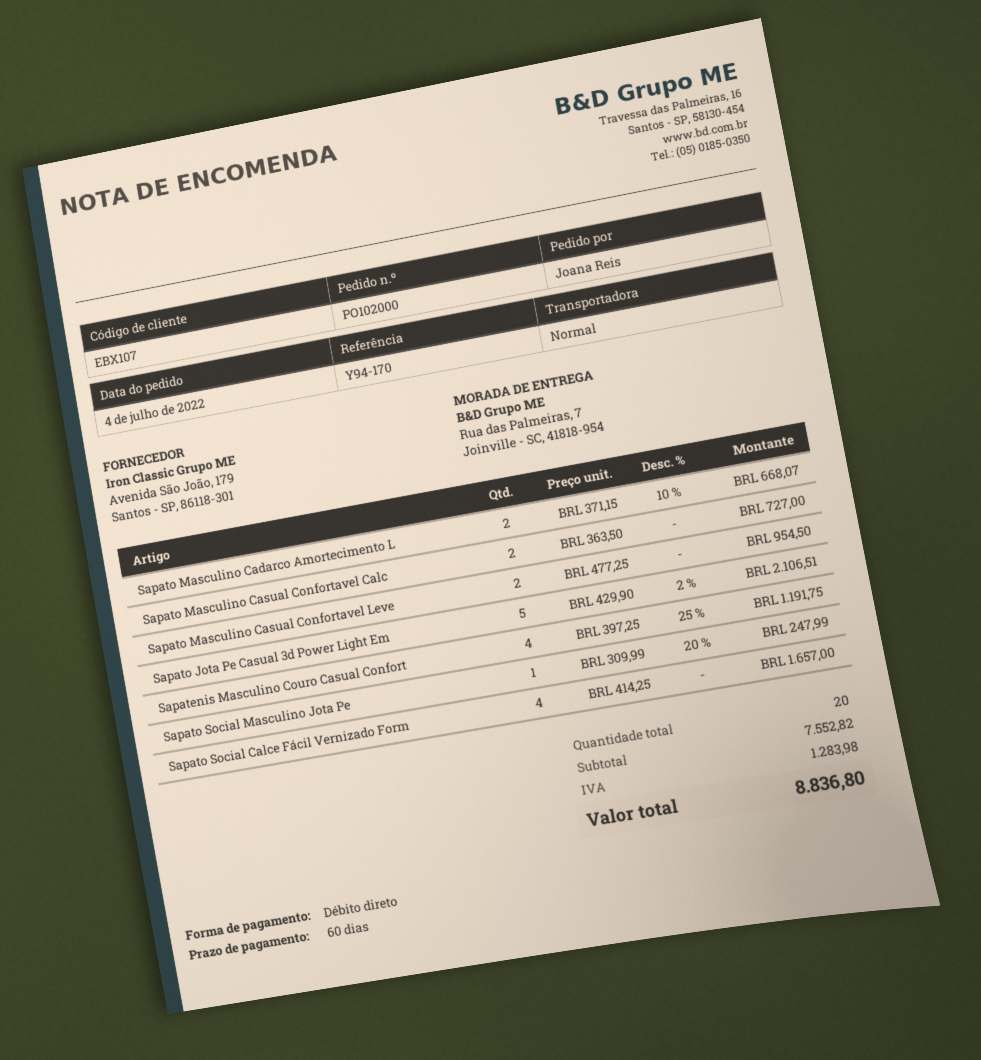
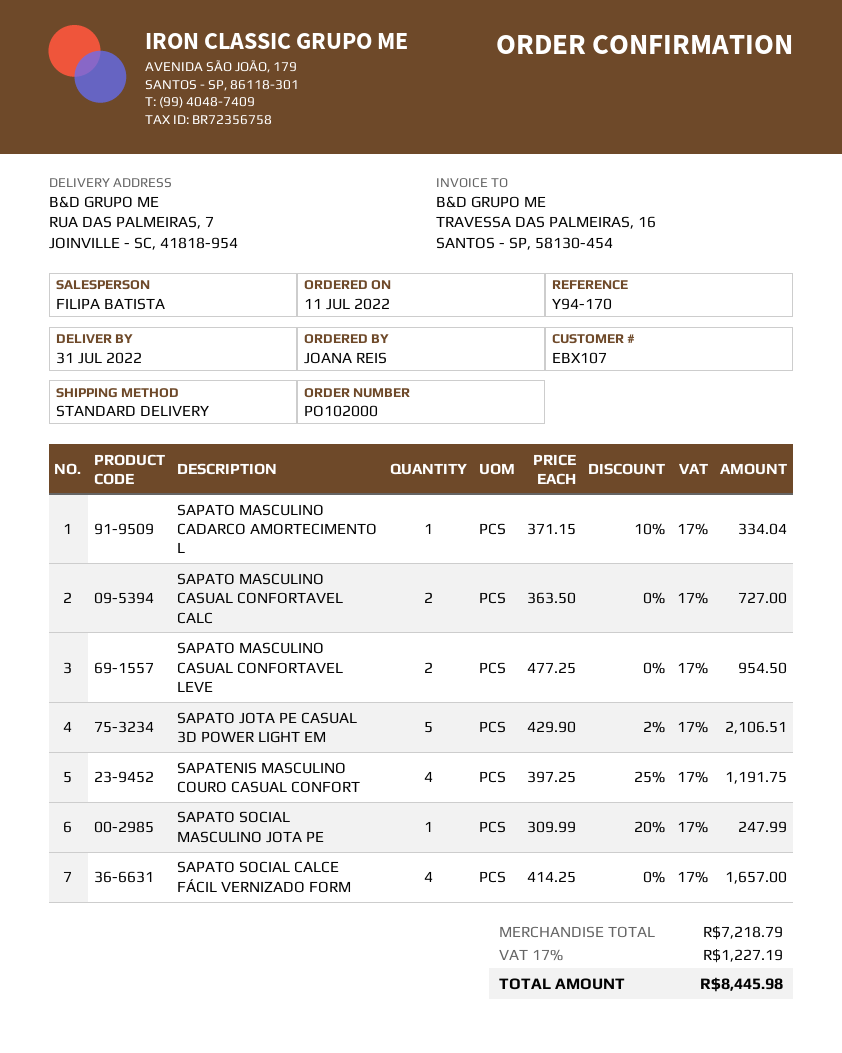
order date: 2022-07-04 -> 2022-07-11
Sapato Masculino Cadarco Amortecimento L: 2 x 371.15 - 10% = 668.07 -> 1 x 371.15 - 10% = 334.04
subtotal: 7552.82 -> 7218.79
tax: 1283.98 -> 1227.19
total: 8836.80 -> 8445.98

